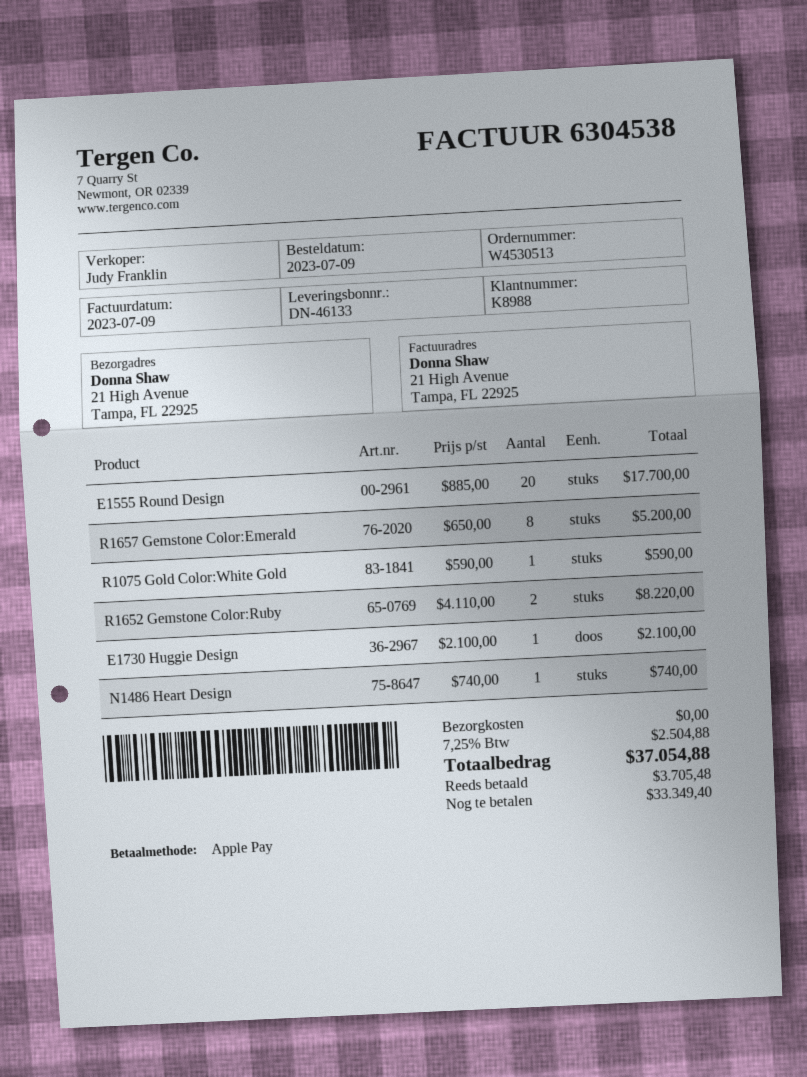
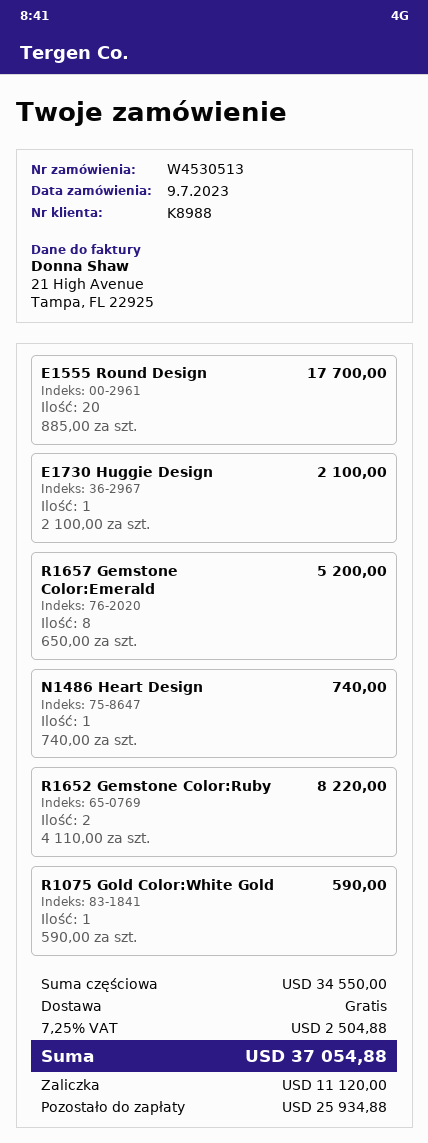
deposit: 3705.48 -> 11120.00
balance: 33349.40 -> 25934.88

